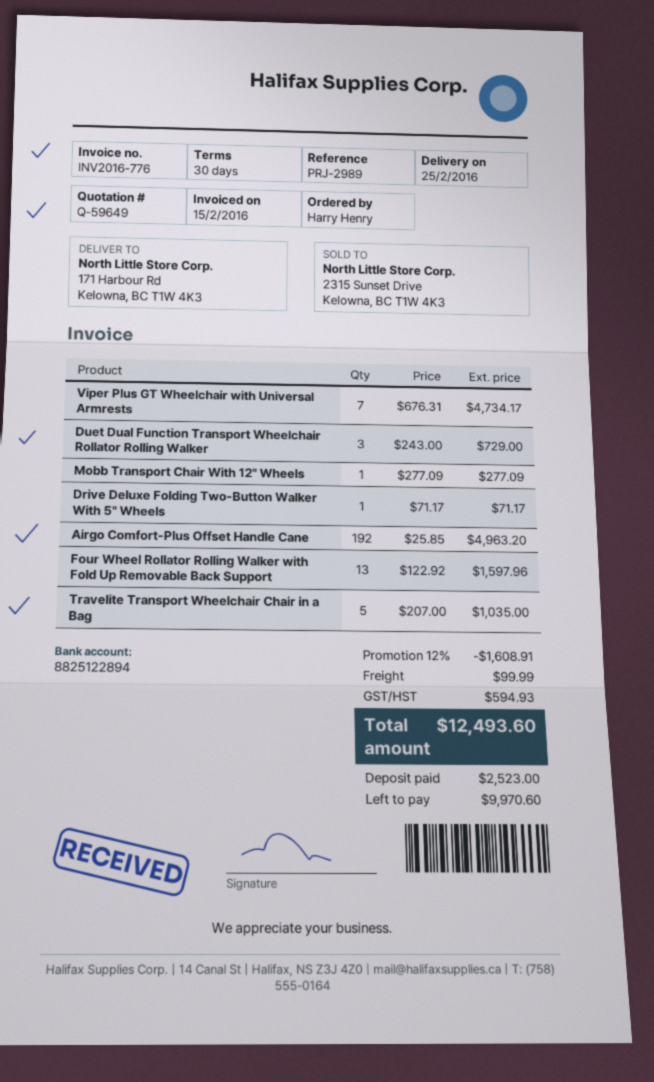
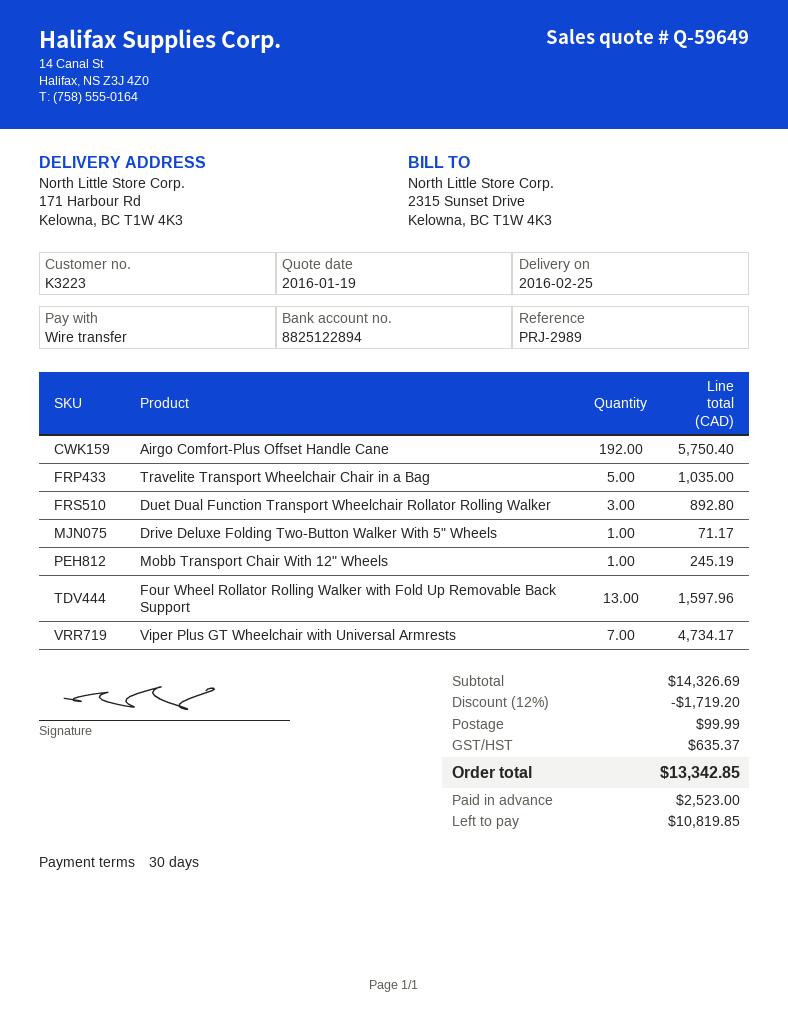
Duet Dual Function Transport Wheelchair Rollator Rolling Walker: 3 for 729.00 -> 3 for 892.80
Mobb Transport Chair With 12" Wheels: 1 for 277.09 -> 1 for 245.19
Airgo Comfort-Plus Offset Handle Cane: 192 for 4963.20 -> 192 for 5750.40
discount: 12% = 1608.91 -> 12% = 1719.20
tax: 594.93 -> 635.37
total: 12493.60 -> 13342.85
balance: 9970.60 -> 10819.85

